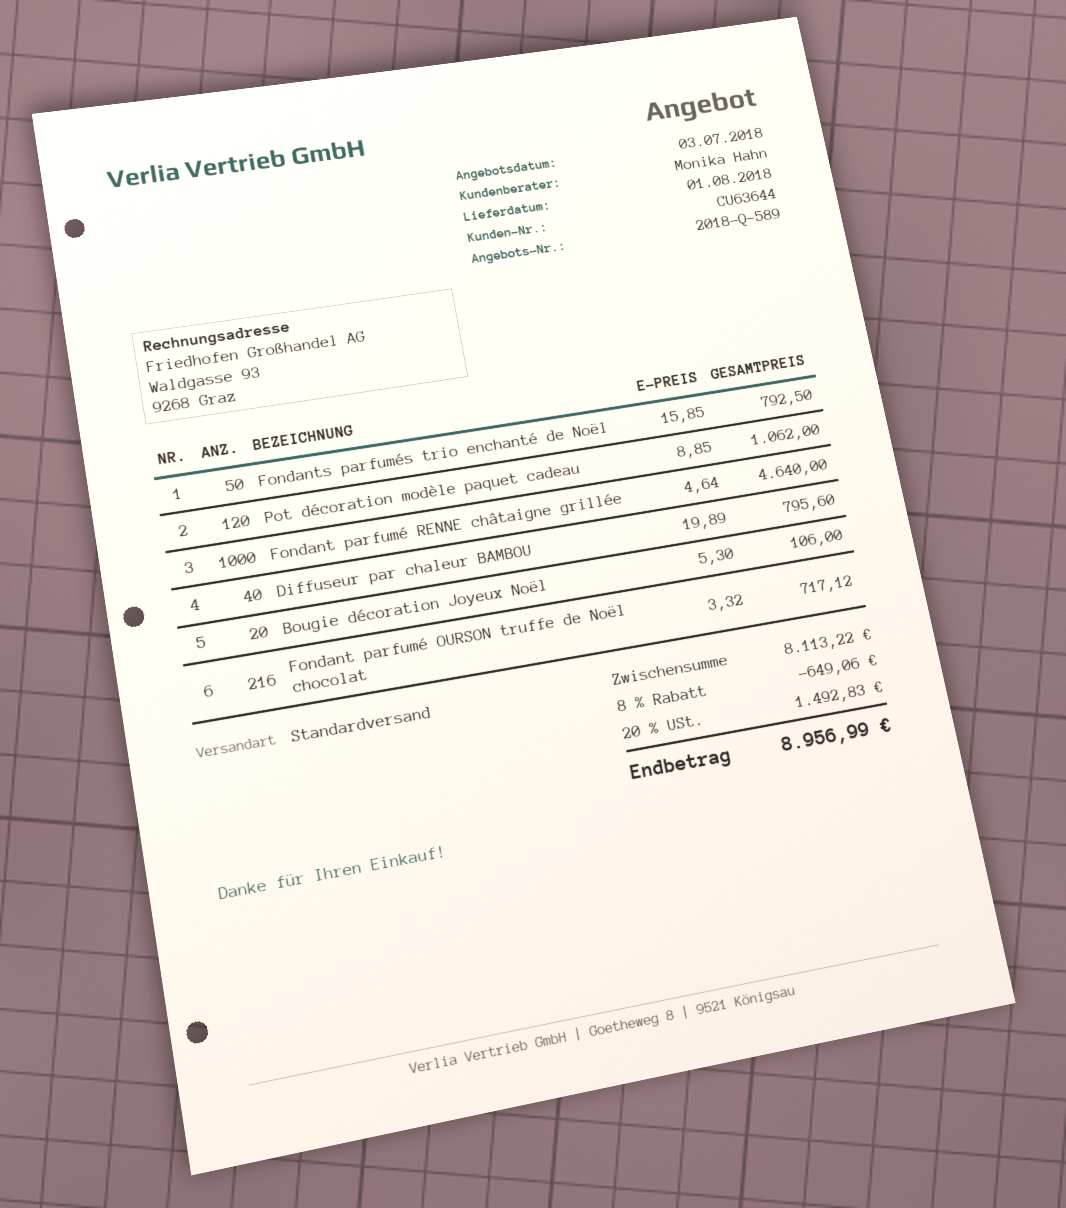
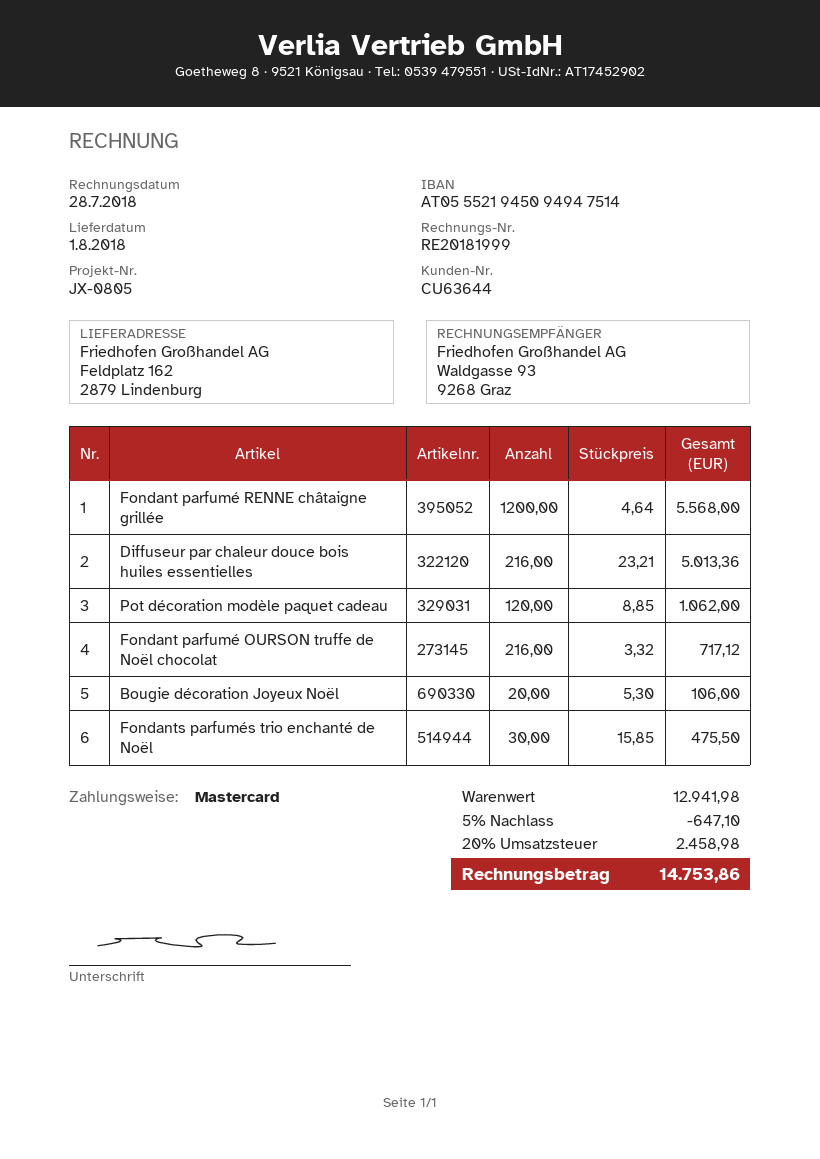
Fondants parfumés trio enchanté de Noël: 50 x 15.85 = 792.50 -> 30 x 15.85 = 475.50
Fondant parfumé RENNE châtaigne grillée: 1000 x 4.64 = 4640.00 -> 1200 x 4.64 = 5568.00
Diffuseur par chaleur BAMBOU: 40 x 19.89 = 795.60 -> none
Diffuseur par chaleur douce bois huiles essentielles: none -> 216 x 23.21 = 5013.36
subtotal: 8113.22 -> 12941.98
discount: 8% = 649.06 -> 5% = 647.10
tax: 20% = 1492.83 -> 20% = 2458.98
total: 8956.99 -> 14753.86

